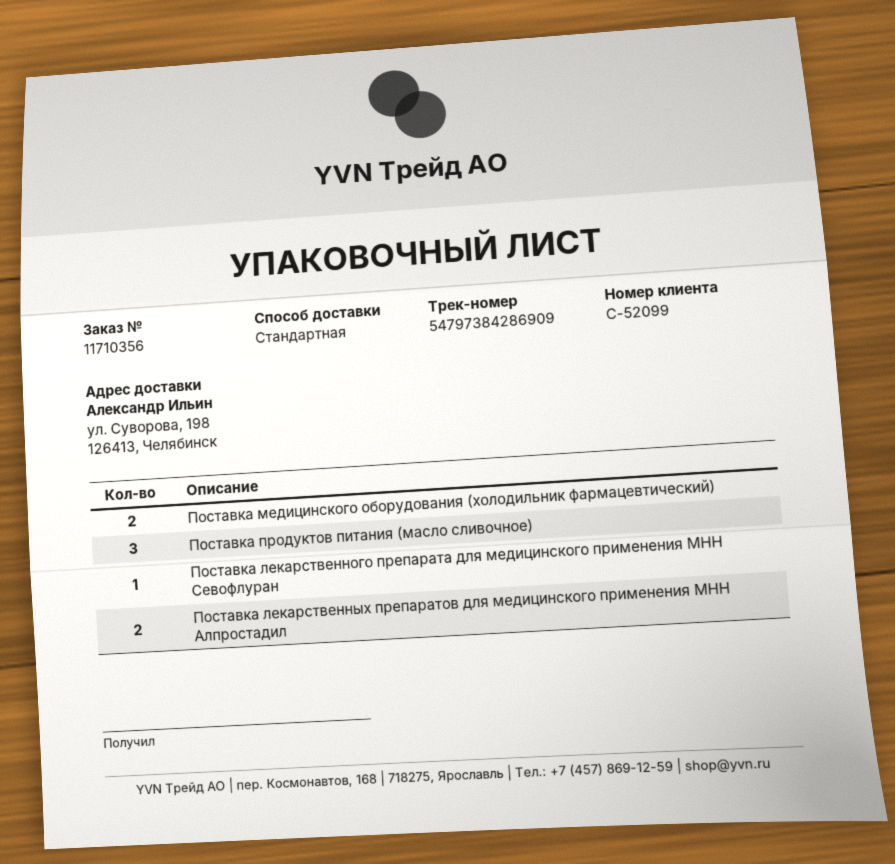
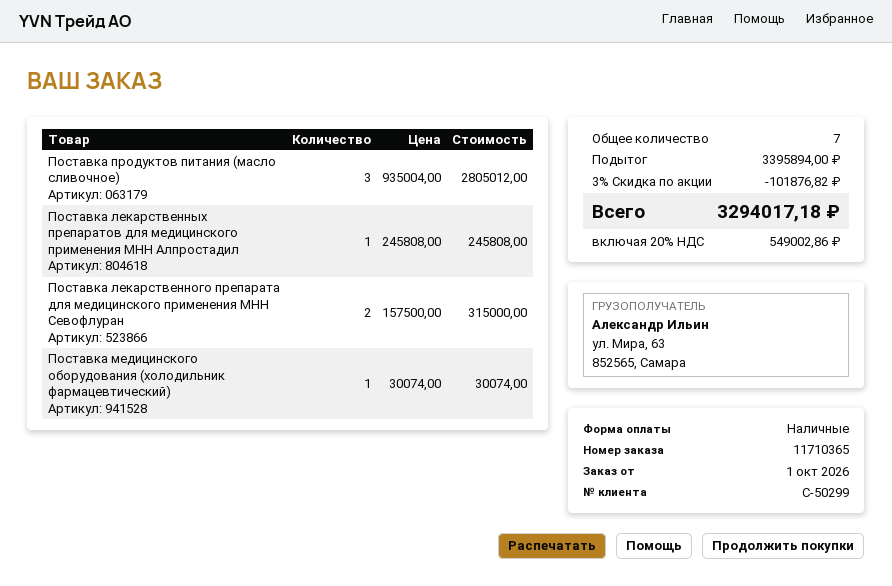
order number: 11710356 -> 11710365
customer number: C-52099 -> C-50299
ship to: ул. Суворова, 198, 126413, Челябинск -> ул. Мира, 63, 852565, Самара
Поставка медицинского оборудования (холодильник фармацевтический): 2 -> 1
Поставка лекарственного препарата для медицинского применения МНН Севофлуран: 1 -> 2
Поставка лекарственных препаратов для медицинского применения МНН Алпростадил: 2 -> 1

